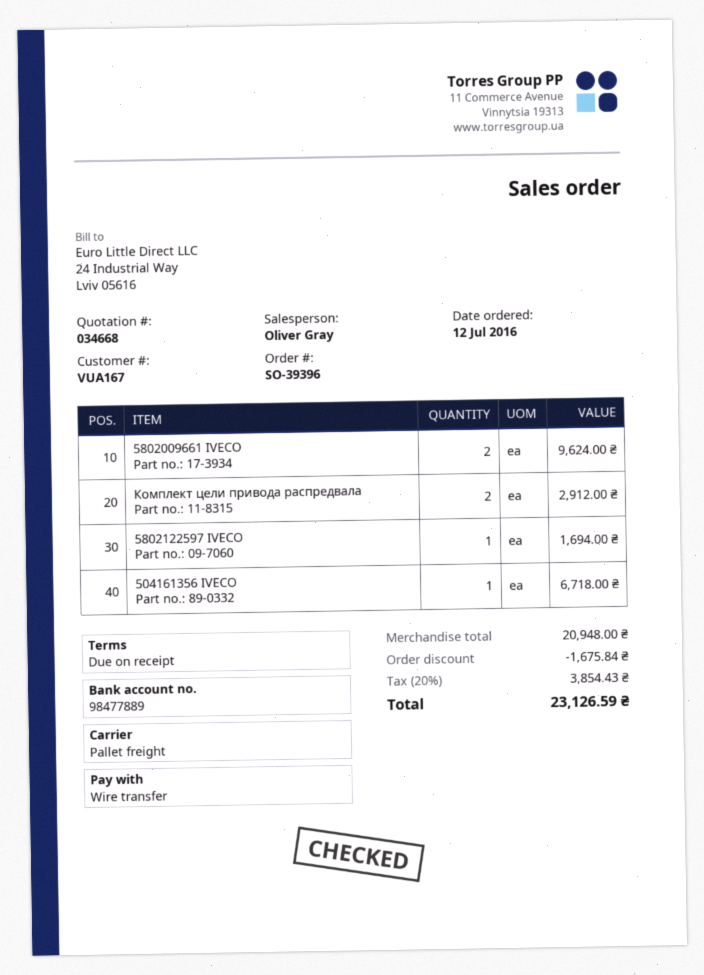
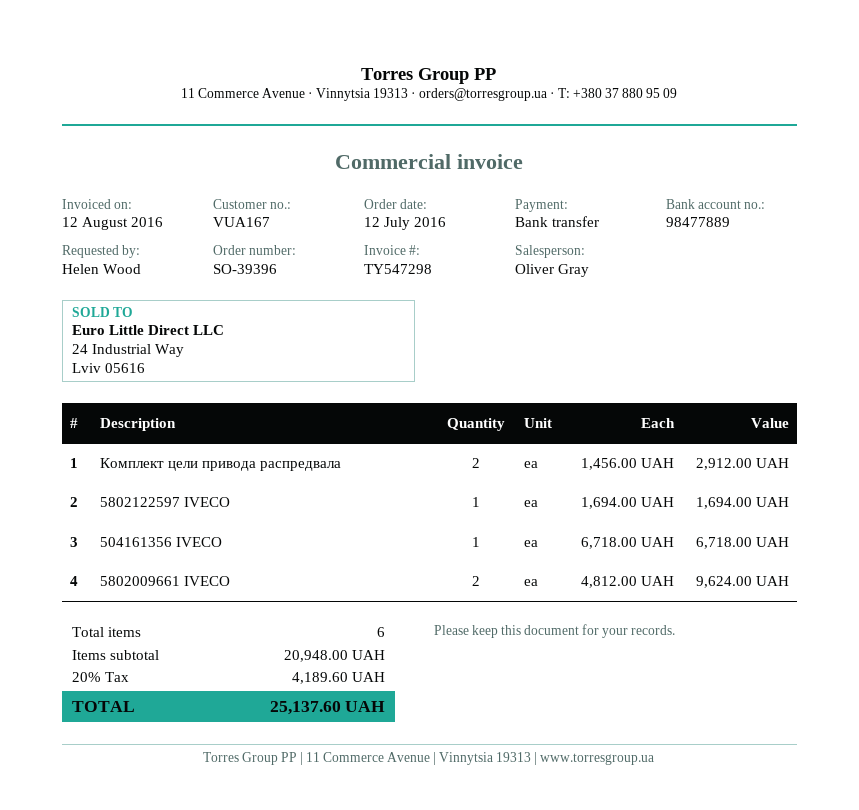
discount: 1675.84 -> none
tax: 20% = 3854.43 -> 20% = 4189.60
total: 23126.59 -> 25137.60

